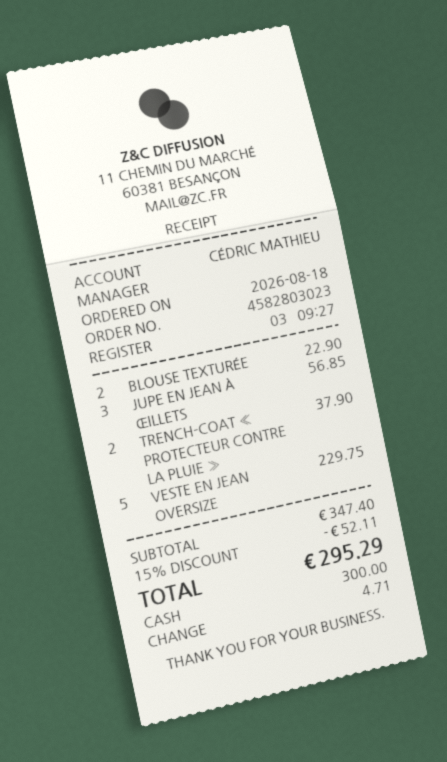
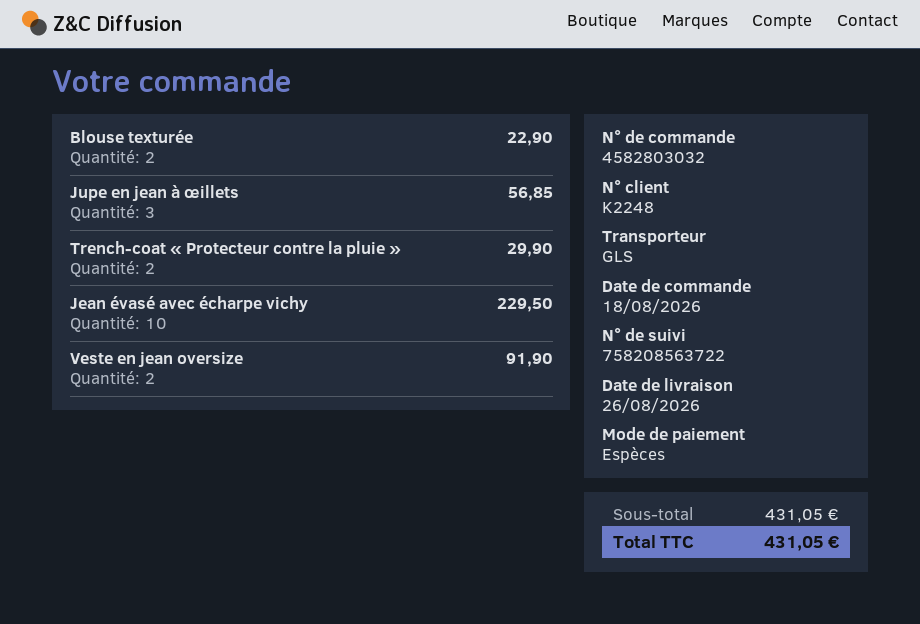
order number: 4582803023 -> 4582803032
TRENCH-COAT « PROTECTEUR CONTRE LA PLUIE »: 2 for 37.90 -> 2 for 29.90
VESTE EN JEAN OVERSIZE: 5 for 229.75 -> 2 for 91.90
Jean évasé avec écharpe vichy: none -> 10 for 229.50
subtotal: 347.40 -> 431.05
discount: 15% = 52.11 -> none
total: 295.29 -> 431.05

